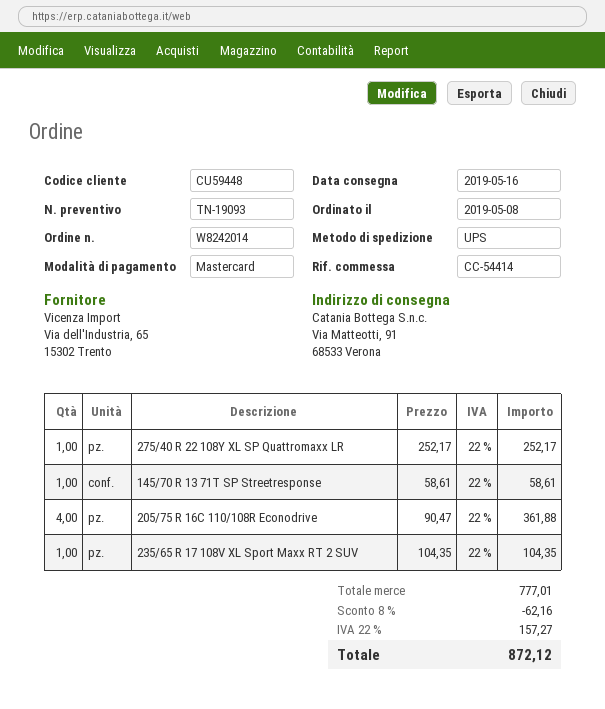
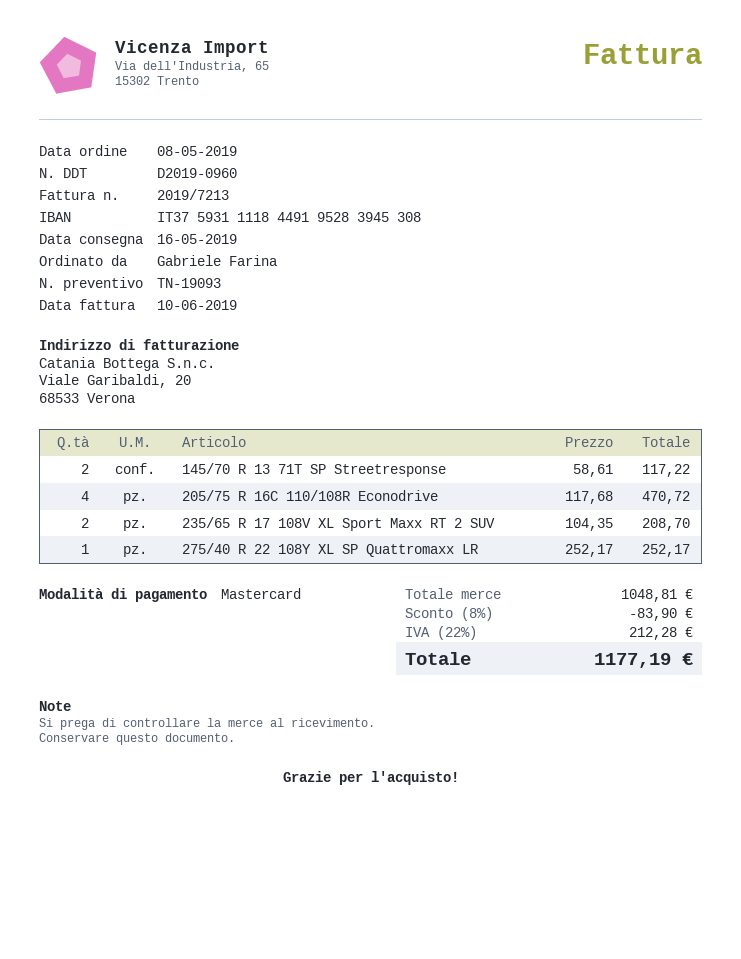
145/70 R 13 71T SP Streetresponse: 1 x 58.61 = 58.61 -> 2 x 58.61 = 117.22
205/75 R 16C 110/108R Econodrive: 4 x 90.47 = 361.88 -> 4 x 117.68 = 470.72
235/65 R 17 108V XL Sport Maxx RT 2 SUV: 1 x 104.35 = 104.35 -> 2 x 104.35 = 208.70
subtotal: 777.01 -> 1048.81
discount: 8% = 62.16 -> 8% = 83.90
tax: 22% = 157.27 -> 22% = 212.28
total: 872.12 -> 1177.19

